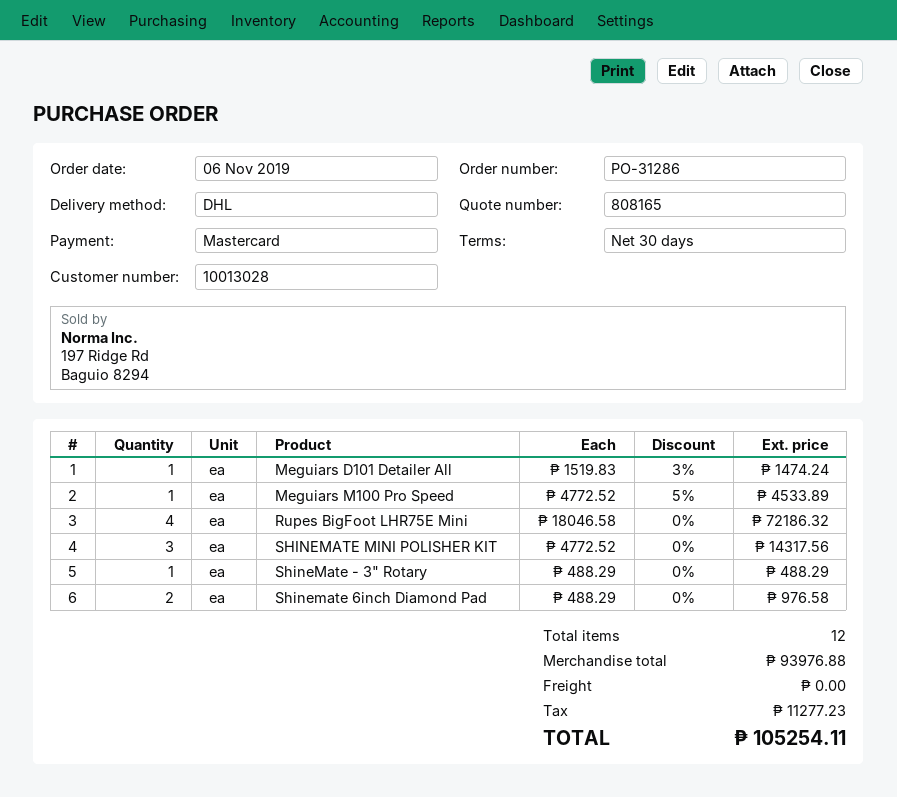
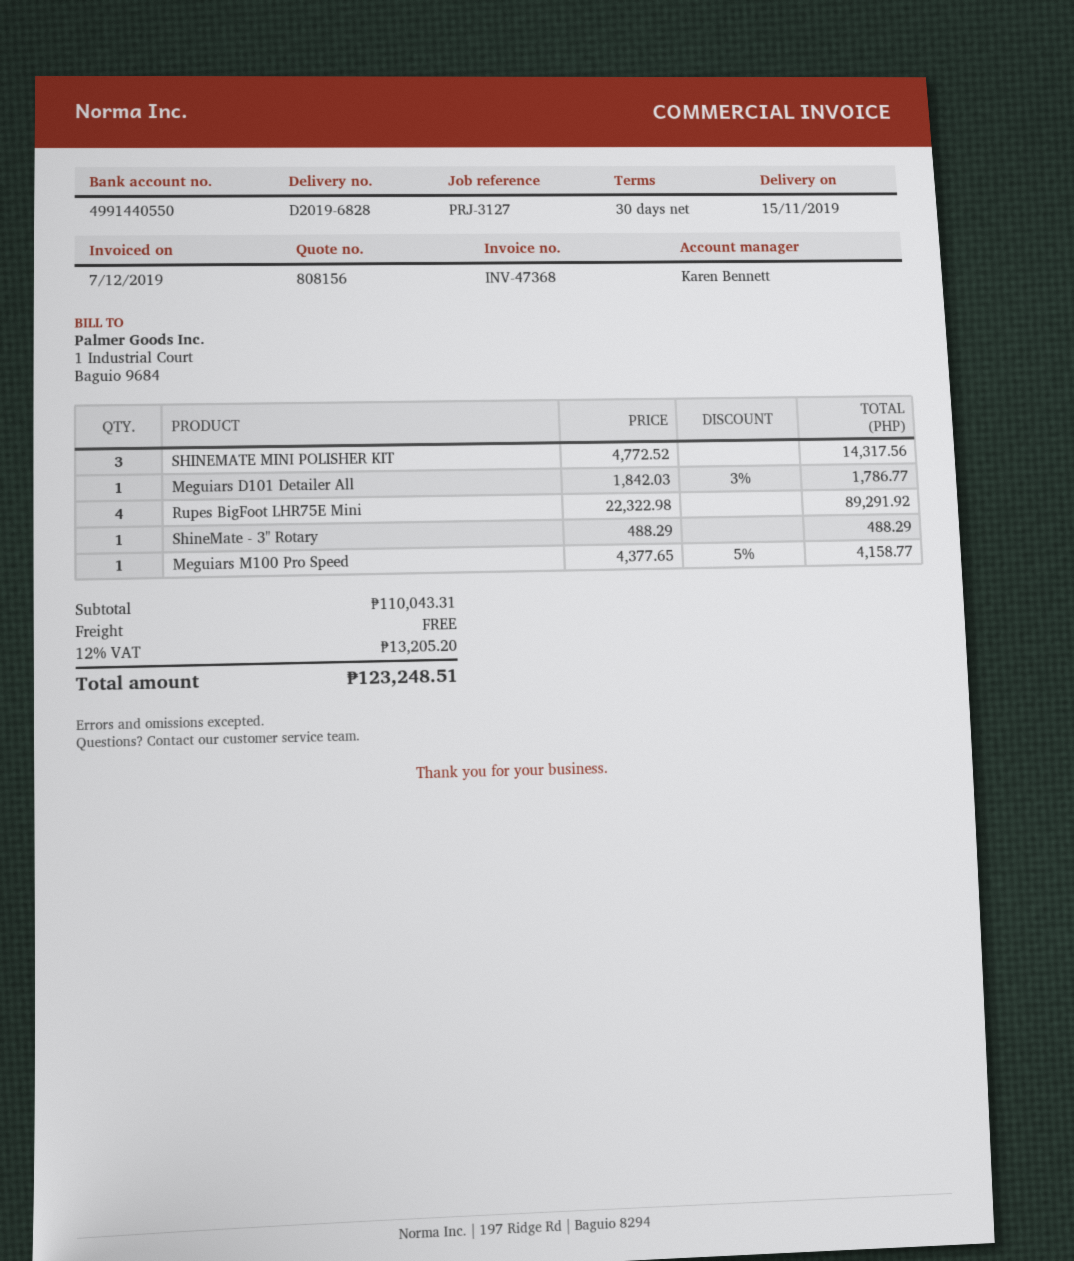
quote number: 808165 -> 808156
Meguiars D101 Detailer All: 1 x 1519.83 - 3% = 1474.24 -> 1 x 1842.03 - 3% = 1786.77
Meguiars M100 Pro Speed: 1 x 4772.52 - 5% = 4533.89 -> 1 x 4377.65 - 5% = 4158.77
Rupes BigFoot LHR75E Mini: 4 x 18046.58 = 72186.32 -> 4 x 22322.98 = 89291.92
Shinemate 6inch Diamond Pad: 2 x 488.29 = 976.58 -> none
subtotal: 93976.88 -> 110043.31
tax: 11277.23 -> 13205.20
total: 105254.11 -> 123248.51

